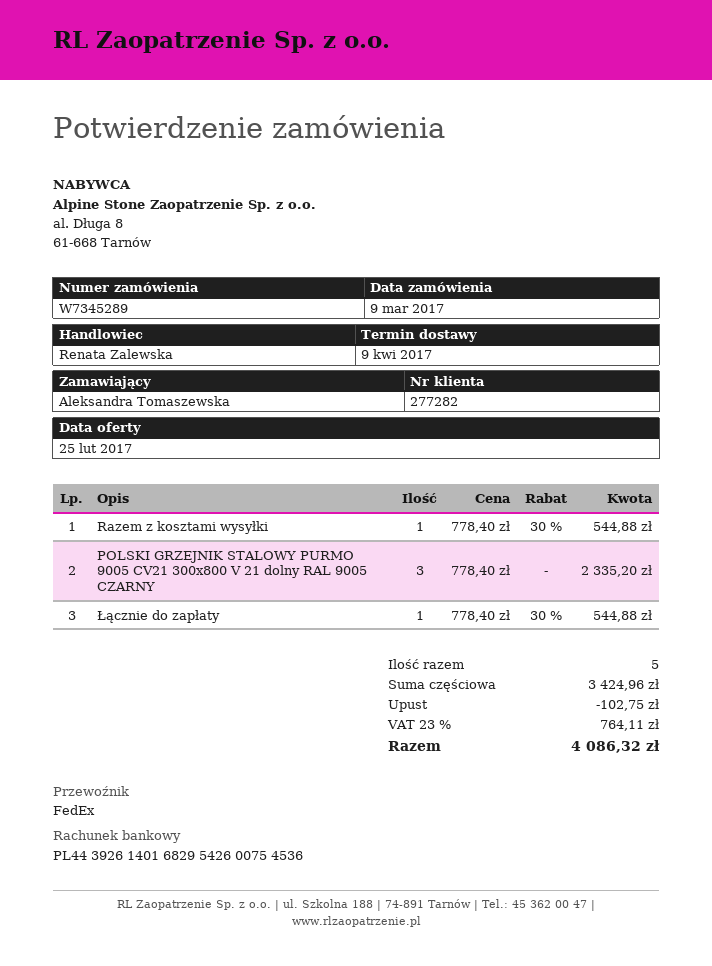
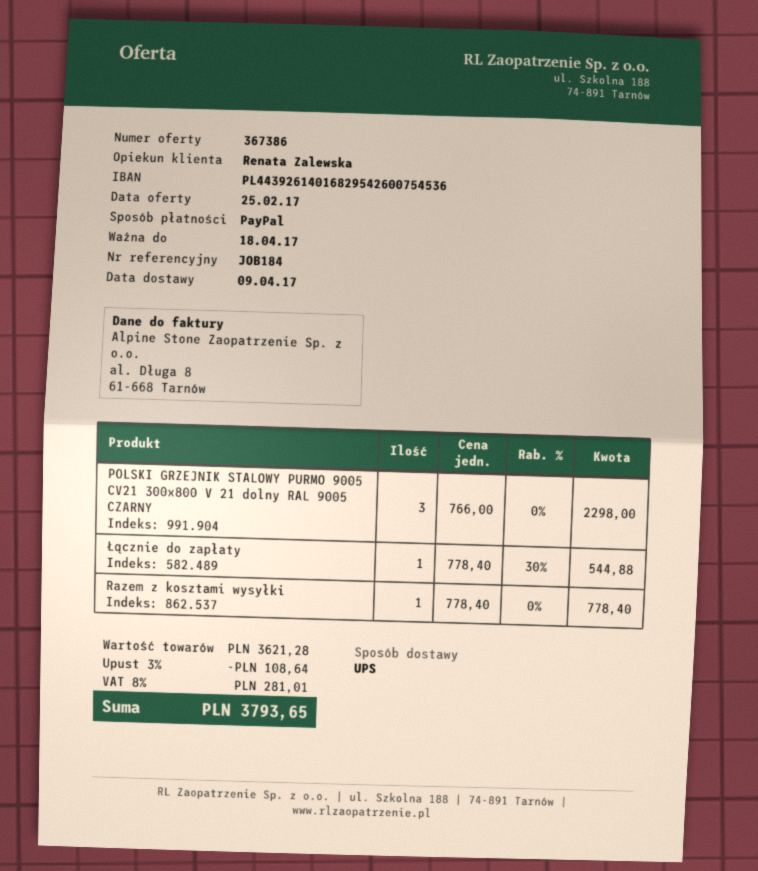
shipping method: FedEx -> UPS
Razem z kosztami wysyłki: 1 x 778.40 - 30% = 544.88 -> 1 x 778.40 = 778.40
POLSKI GRZEJNIK STALOWY PURMO 9005 CV21 300x800 V 21 dolny RAL 9005 CZARNY: 3 x 778.40 = 2335.20 -> 3 x 766.00 = 2298.00
subtotal: 3424.96 -> 3621.28
discount: 102.75 -> 108.64
tax: 23% = 764.11 -> 8% = 281.01
total: 4086.32 -> 3793.65

